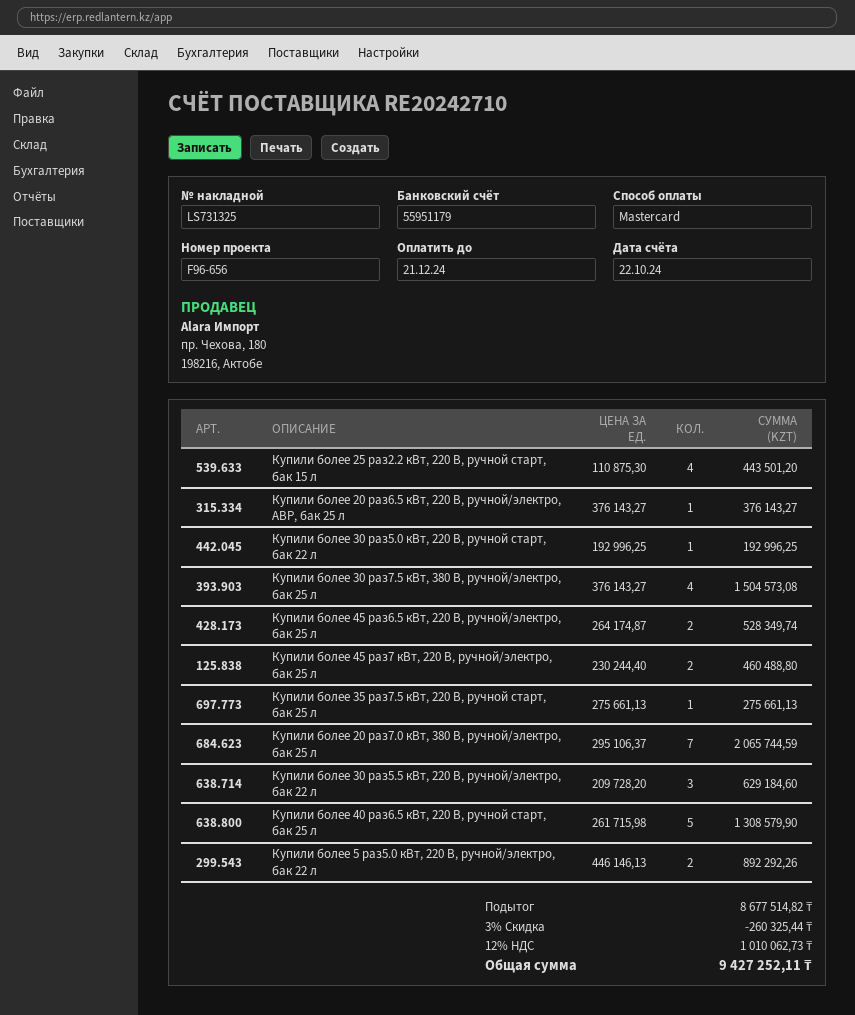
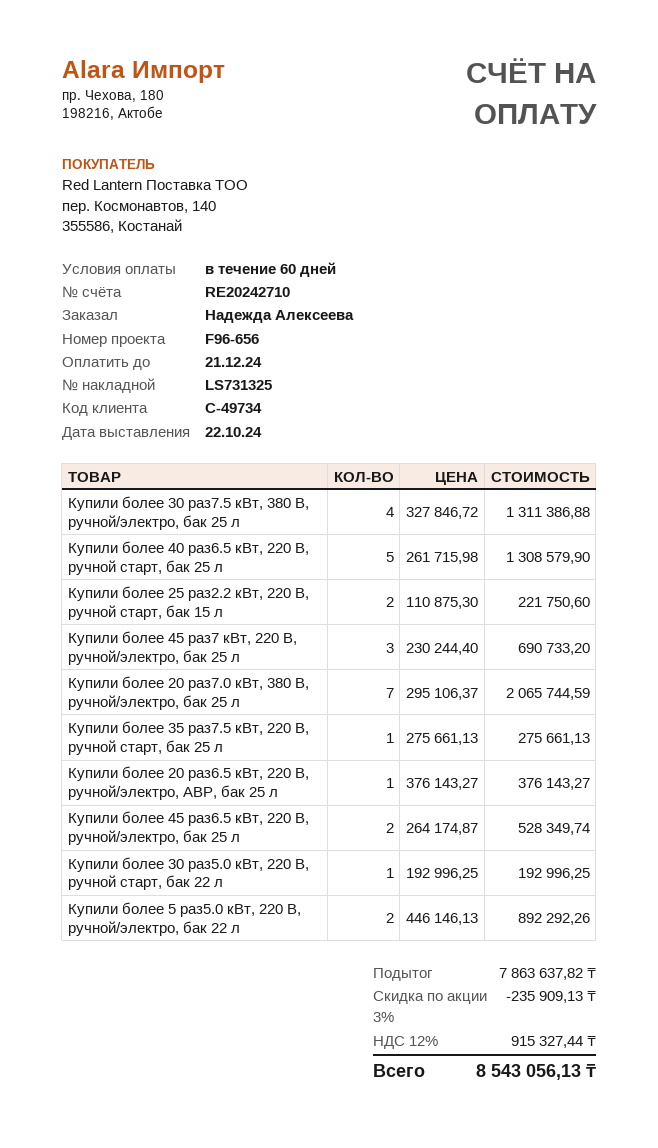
Купили более 25 раз2.2 кВт, 220 В, ручной старт, бак 15 л: 4 x 110875.30 = 443501.20 -> 2 x 110875.30 = 221750.60
Купили более 30 раз7.5 кВт, 380 В, ручной/электро, бак 25 л: 4 x 376143.27 = 1504573.08 -> 4 x 327846.72 = 1311386.88
Купили более 45 раз7 кВт, 220 В, ручной/электро, бак 25 л: 2 x 230244.40 = 460488.80 -> 3 x 230244.40 = 690733.20
Купили более 30 раз5.5 кВт, 220 В, ручной/электро, бак 22 л: 3 x 209728.20 = 629184.60 -> none
subtotal: 8677514.82 -> 7863637.82
discount: 3% = 260325.44 -> 3% = 235909.13
tax: 12% = 1010062.73 -> 12% = 915327.44
total: 9427252.11 -> 8543056.13

